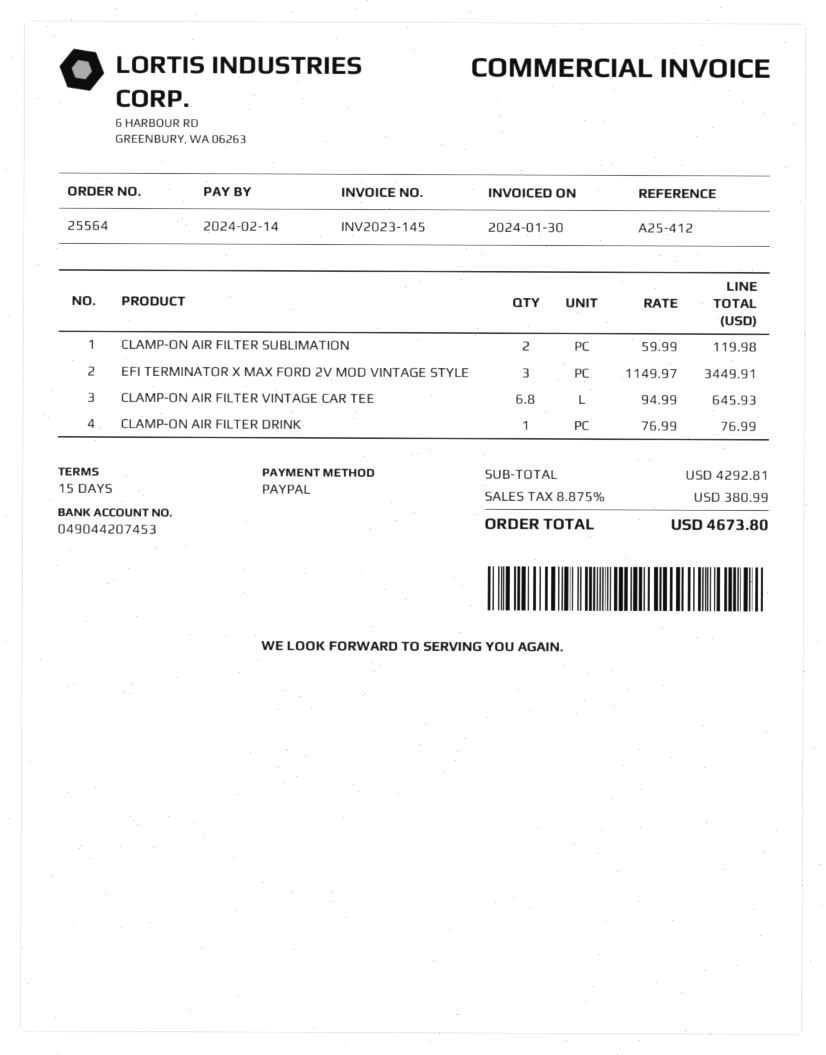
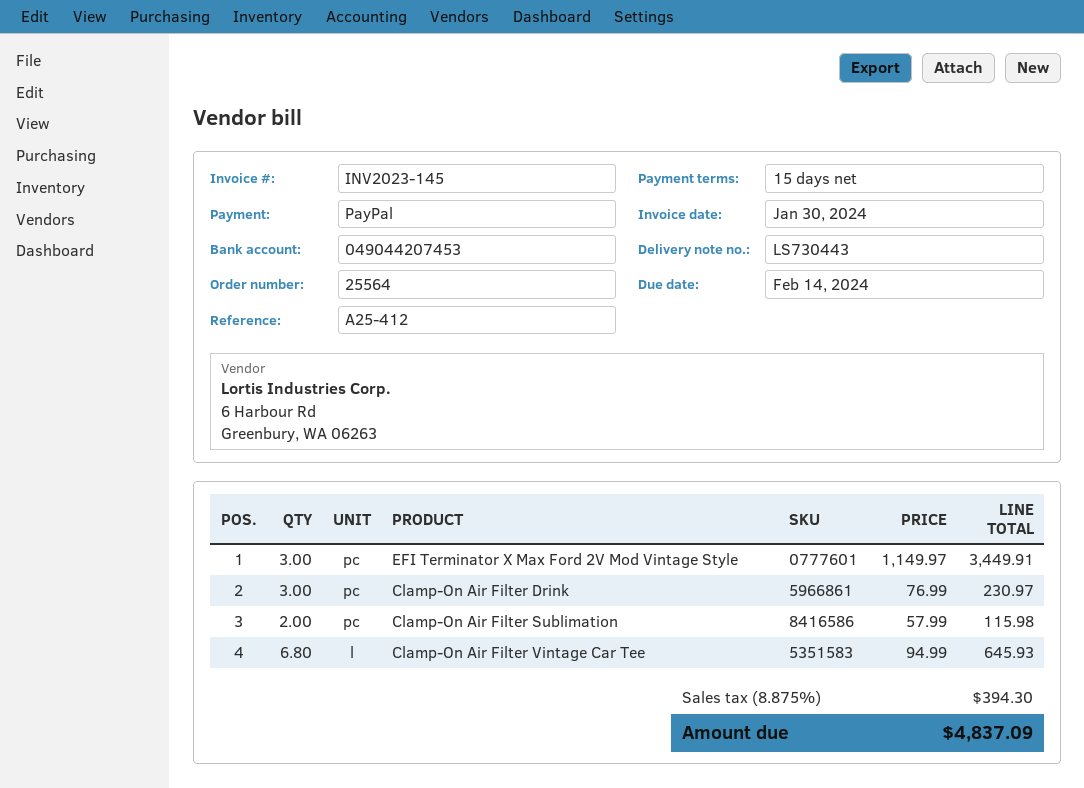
CLAMP-ON AIR FILTER SUBLIMATION: 2 x 59.99 = 119.98 -> 2 x 57.99 = 115.98
CLAMP-ON AIR FILTER DRINK: 1 x 76.99 = 76.99 -> 3 x 76.99 = 230.97
tax: 8.875% = 380.99 -> 8.875% = 394.30
total: 4673.80 -> 4837.09

